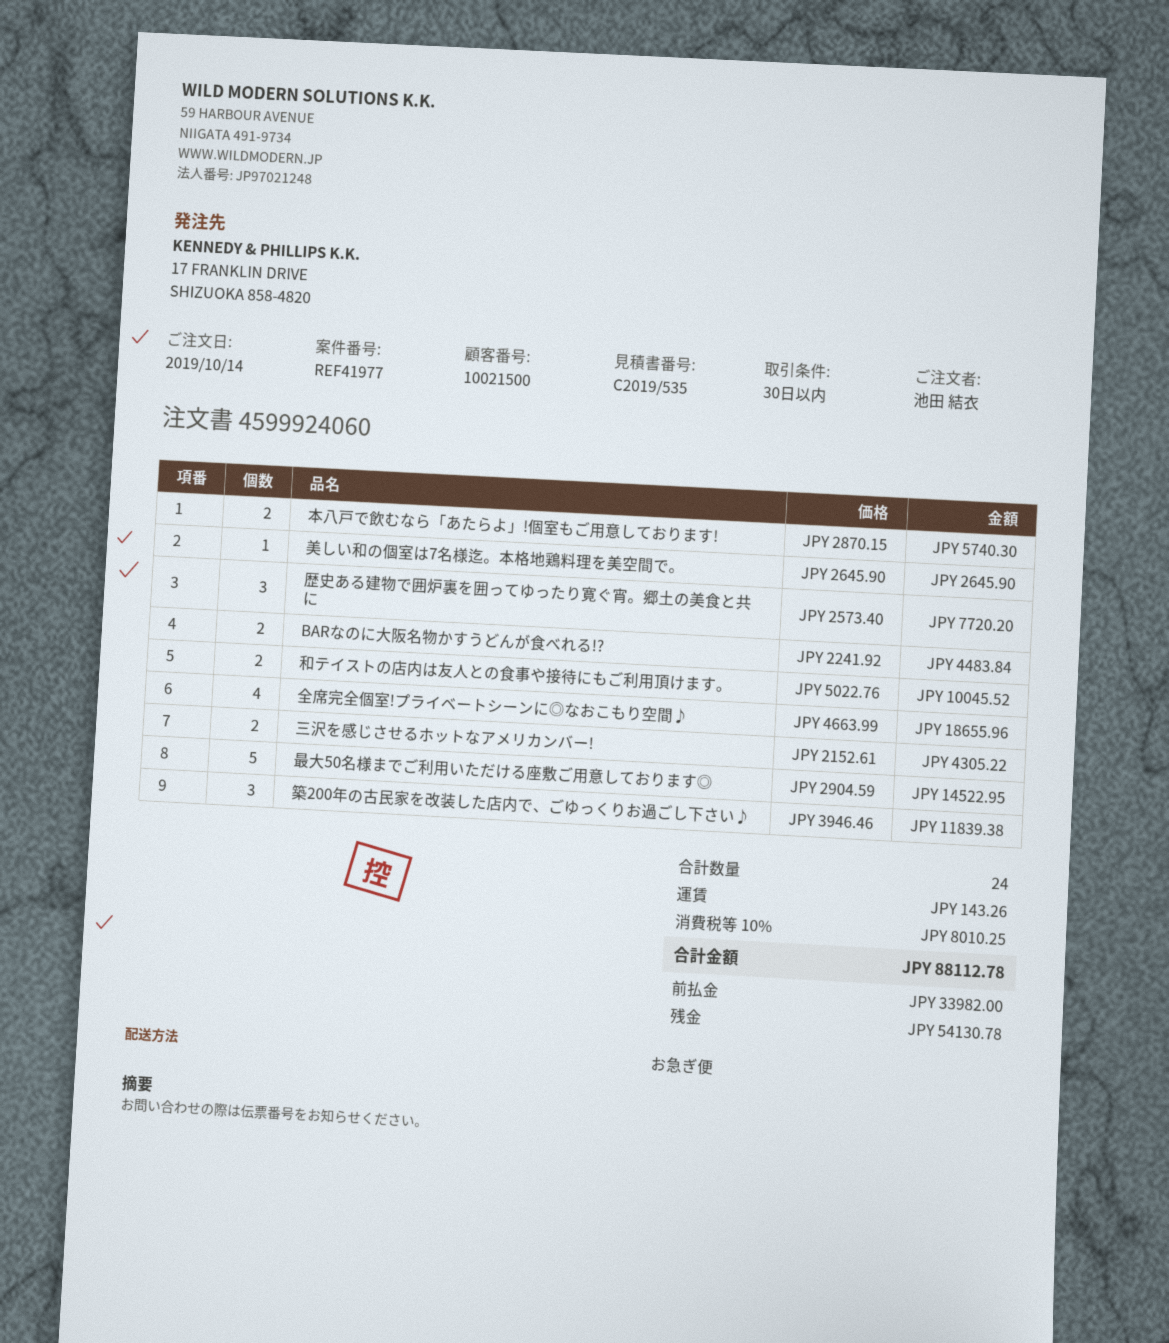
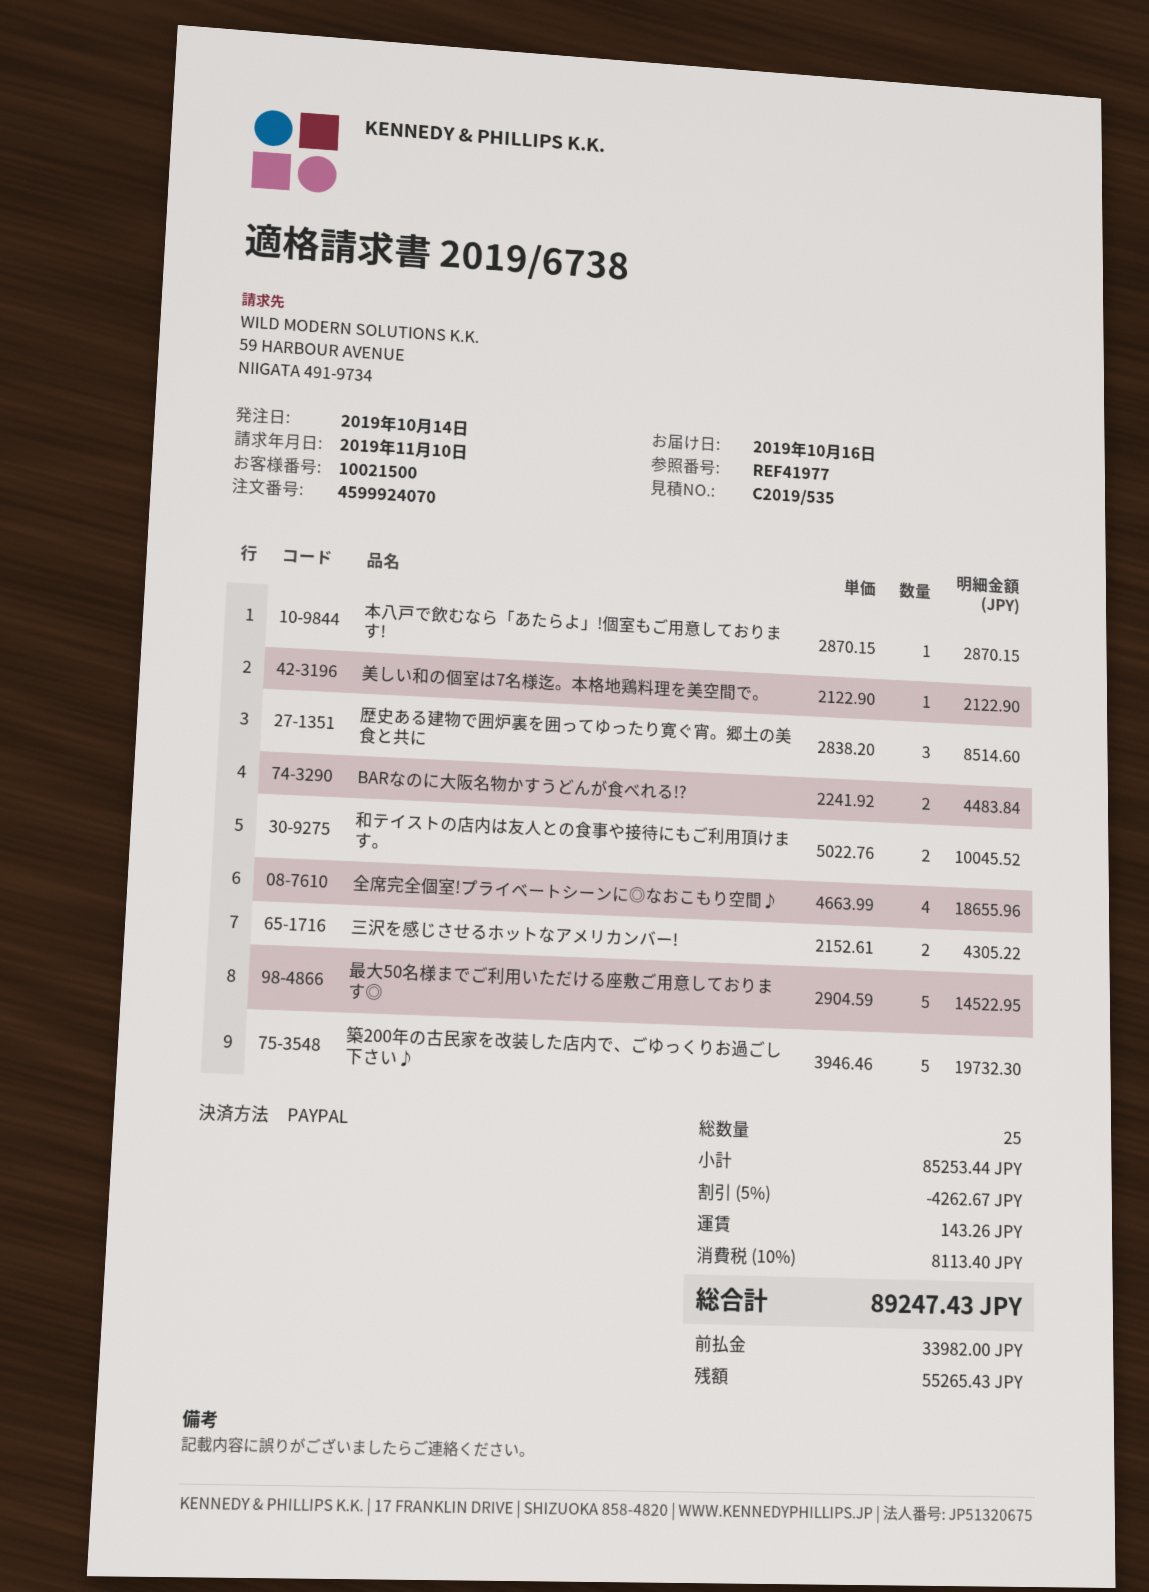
order number: 4599924060 -> 4599924070
本八戸で飲むなら「あたらよ」!個室もご用意しております!: 2 x 2870.15 = 5740.30 -> 1 x 2870.15 = 2870.15
美しい和の個室は7名様迄。本格地鶏料理を美空間で。: 1 x 2645.90 = 2645.90 -> 1 x 2122.90 = 2122.90
歴史ある建物で囲炉裏を囲ってゆったり寛ぐ宵。郷土の美食と共に: 3 x 2573.40 = 7720.20 -> 3 x 2838.20 = 8514.60
築200年の古民家を改装した店内で、ごゆっくりお過ごし下さい♪: 3 x 3946.46 = 11839.38 -> 5 x 3946.46 = 19732.30
total quantity: 24 -> 25
discount: none -> 5% = 4262.67
tax: 10% = 8010.25 -> 10% = 8113.40
total: 88112.78 -> 89247.43
balance: 54130.78 -> 55265.43

